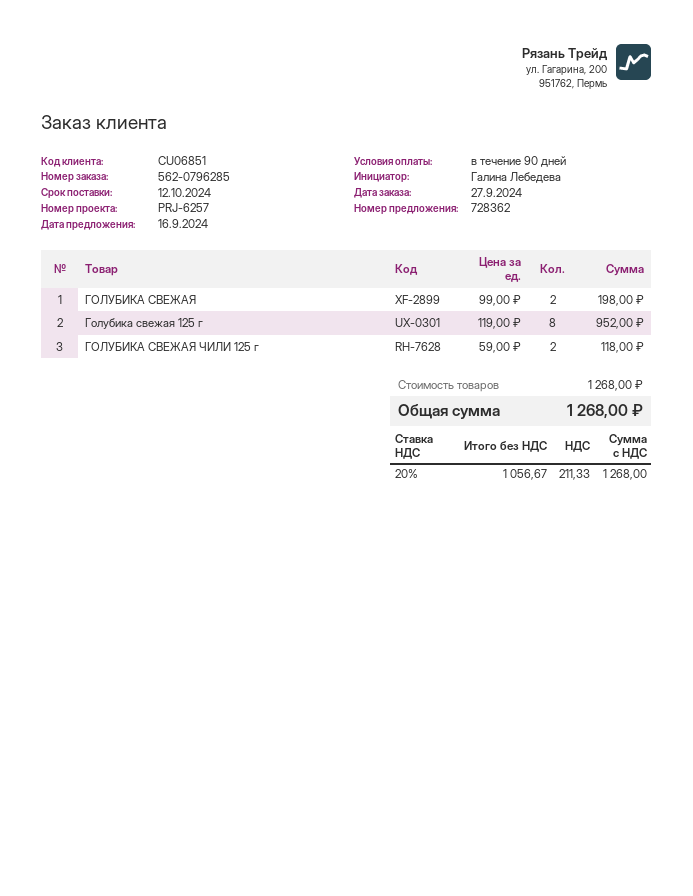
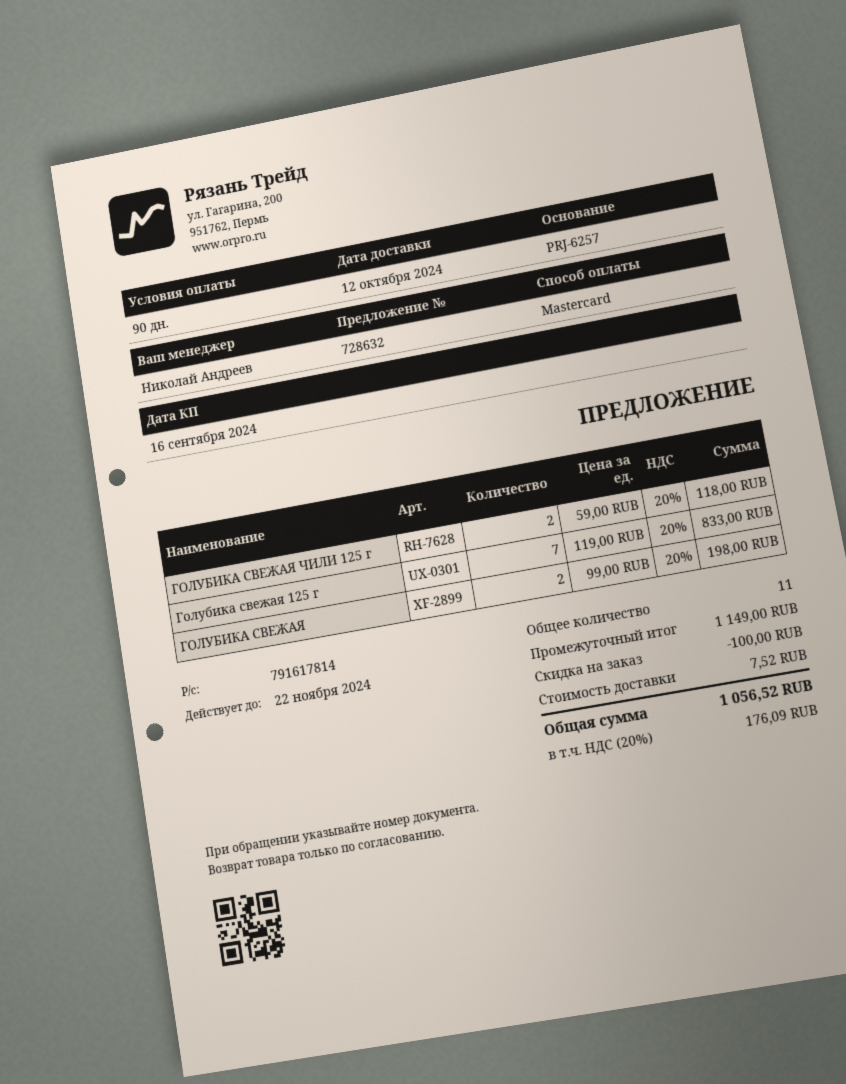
quote number: 728362 -> 728632
Голубика свежая 125 г: 8 x 119.00 = 952.00 -> 7 x 119.00 = 833.00
subtotal: 1268.00 -> 1149.00
discount: none -> 100.00
shipping: none -> 7.52
tax: 20% = 211.33 -> 20% = 176.09
total: 1268.00 -> 1056.52

